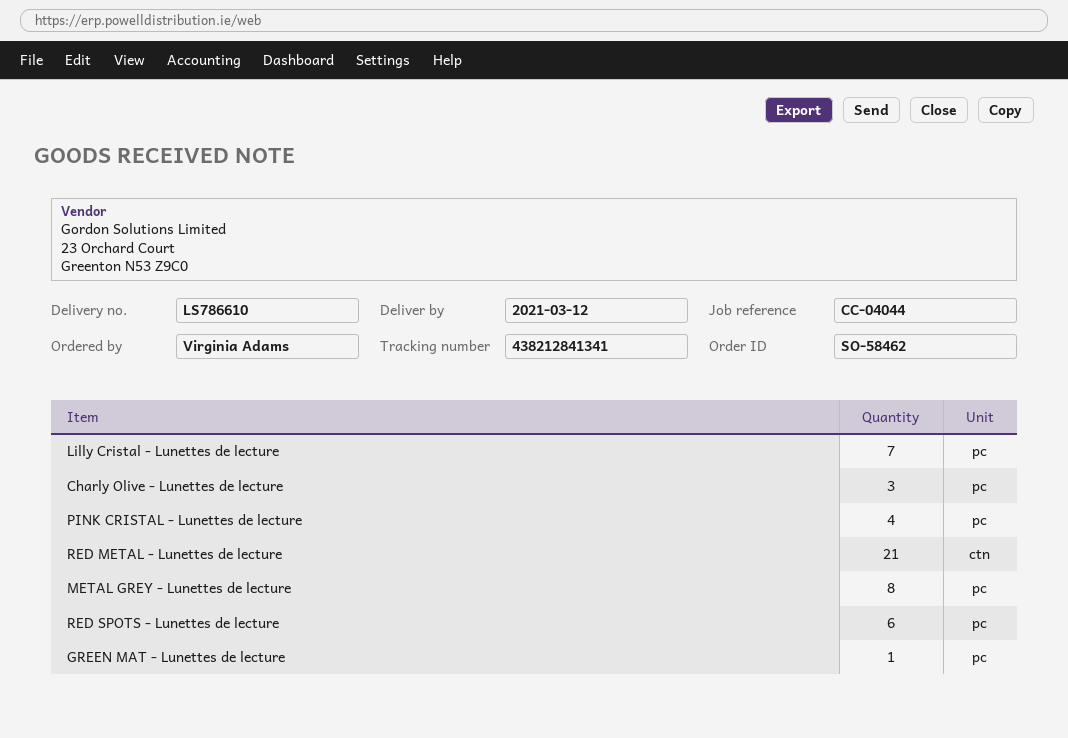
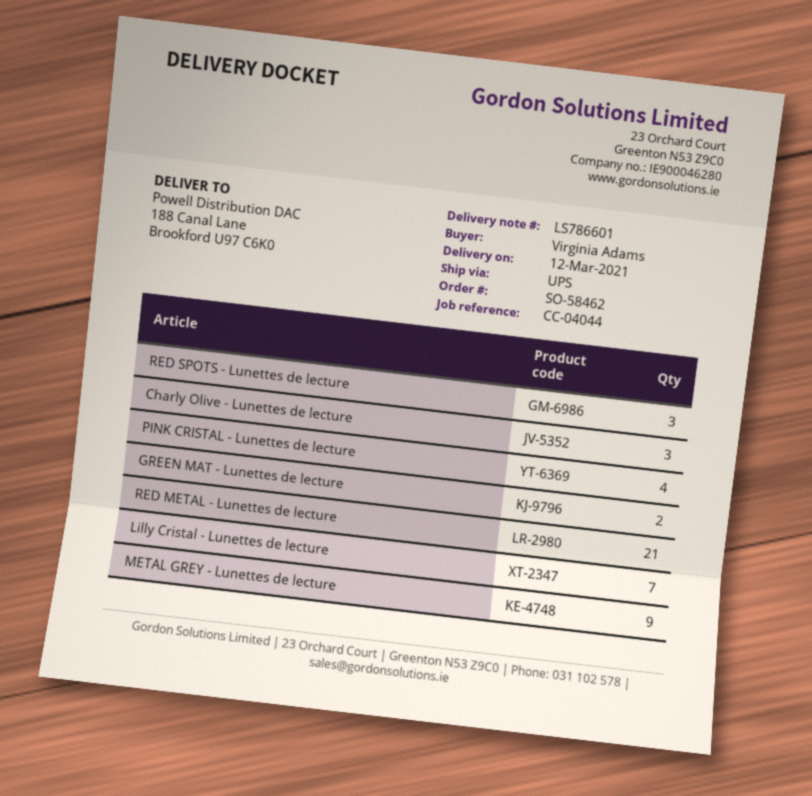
delivery note number: LS786610 -> LS786601
METAL GREY - Lunettes de lecture: 8 -> 9
RED SPOTS - Lunettes de lecture: 6 -> 3
GREEN MAT - Lunettes de lecture: 1 -> 2

